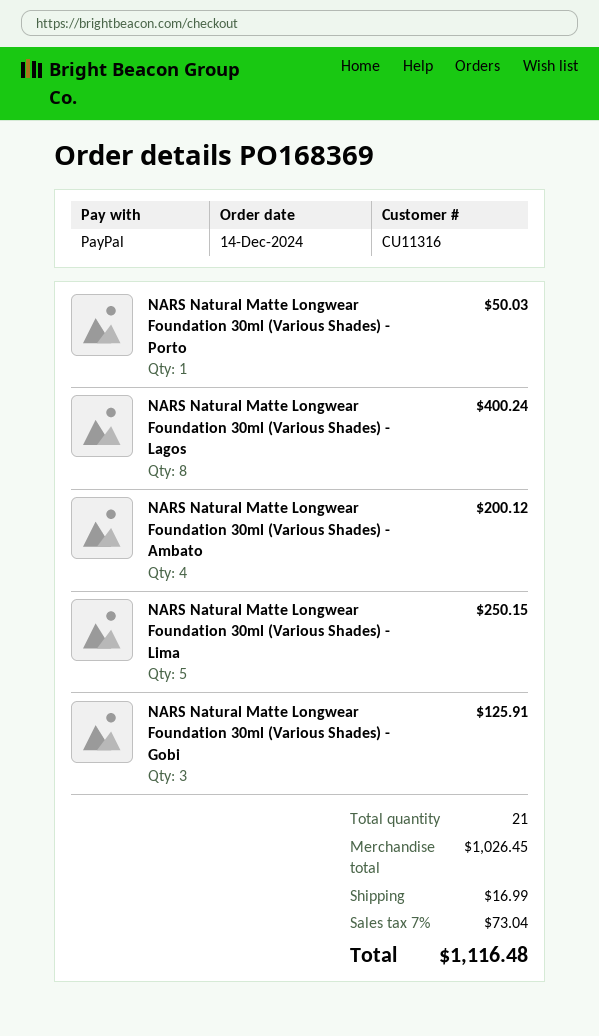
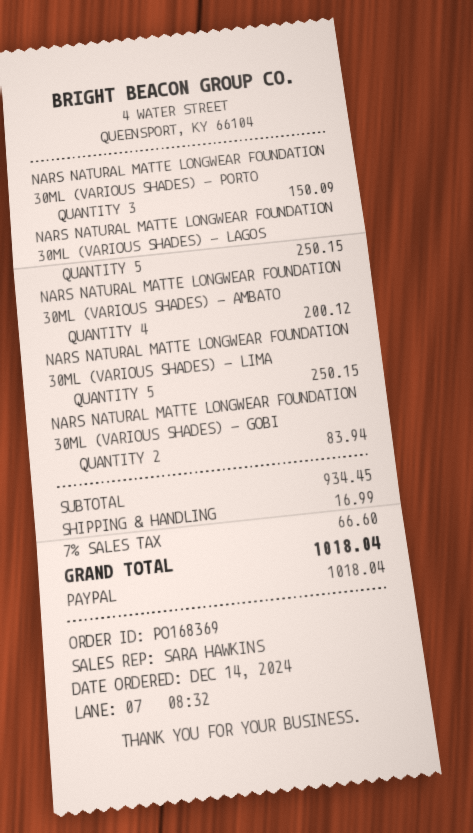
NARS Natural Matte Longwear Foundation 30ml (Various Shades) - Porto: 1 for 50.03 -> 3 for 150.09
NARS Natural Matte Longwear Foundation 30ml (Various Shades) - Lagos: 8 for 400.24 -> 5 for 250.15
NARS Natural Matte Longwear Foundation 30ml (Various Shades) - Gobi: 3 for 125.91 -> 2 for 83.94
subtotal: 1026.45 -> 934.45
tax: 7% = 73.04 -> 7% = 66.60
total: 1116.48 -> 1018.04

